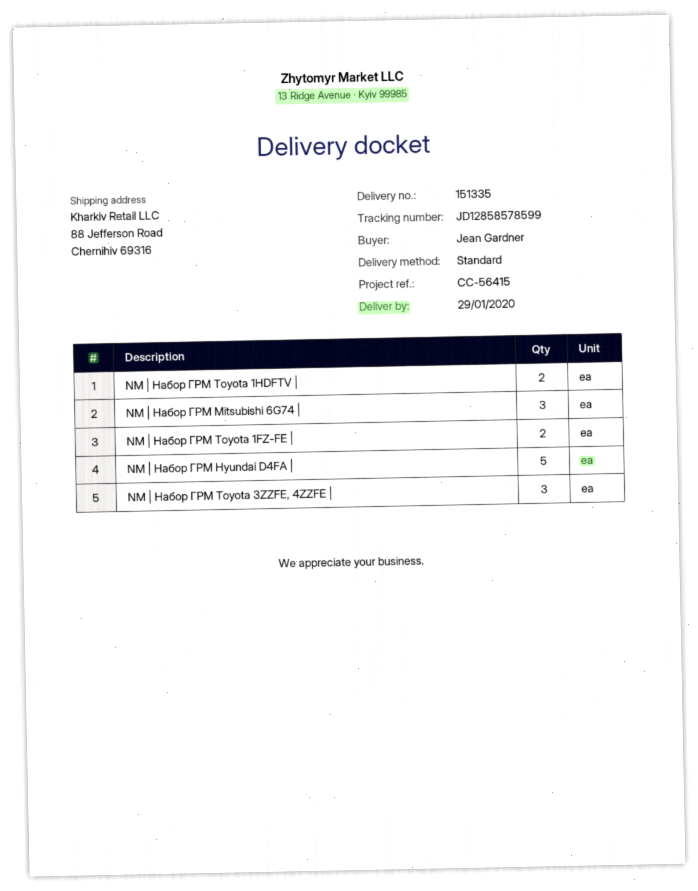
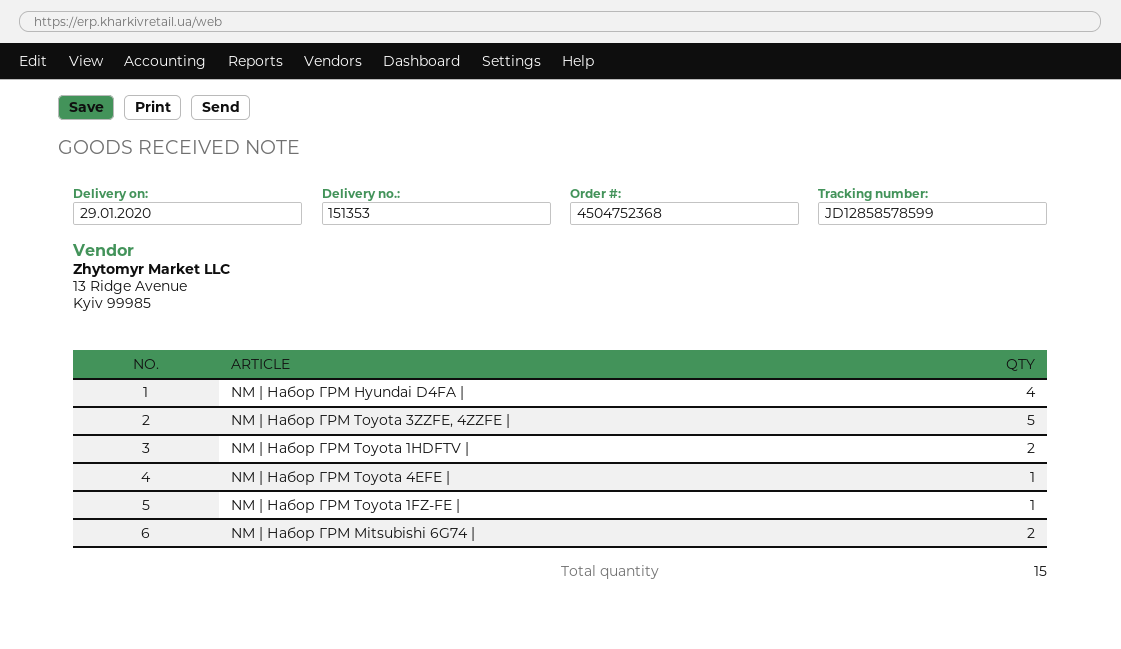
delivery note number: 151335 -> 151353
NM | Набор ГРМ Mitsubishi 6G74 |: 3 -> 2
NM | Набор ГРМ Toyota 1FZ-FE |: 2 -> 1
NM | Набор ГРМ Hyundai D4FA |: 5 -> 4
NM | Набор ГРМ Toyota 3ZZFE, 4ZZFE |: 3 -> 5
NM | Набор ГРМ Toyota 4EFE |: none -> 1

